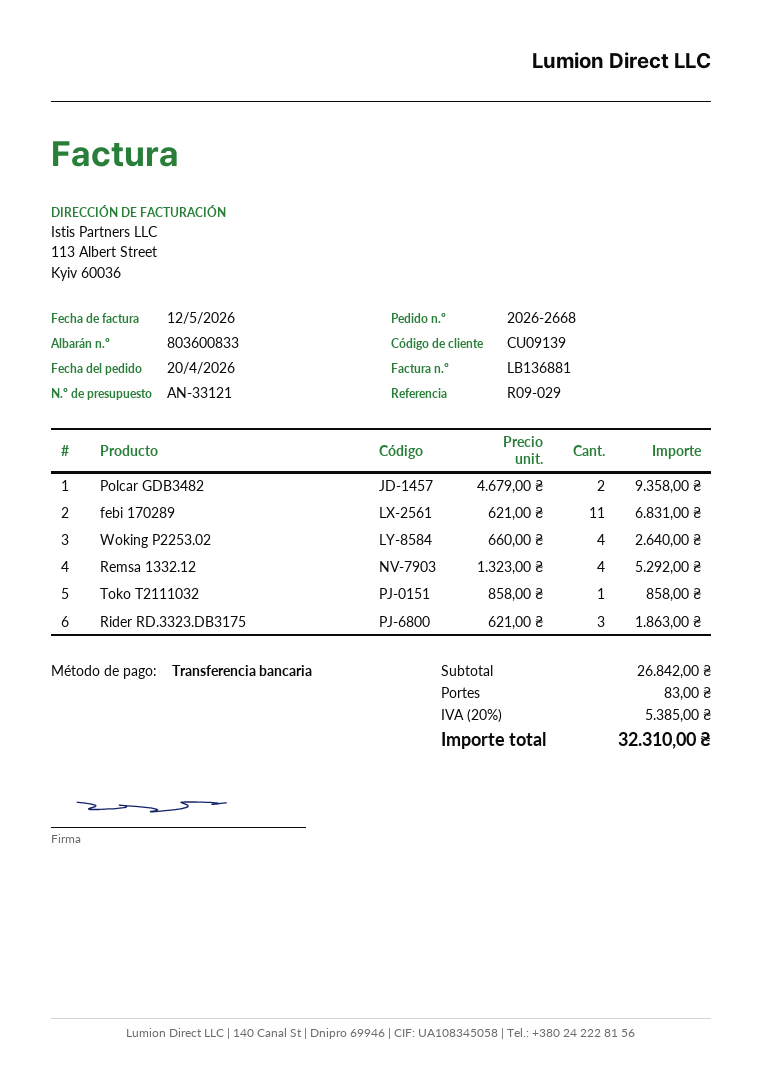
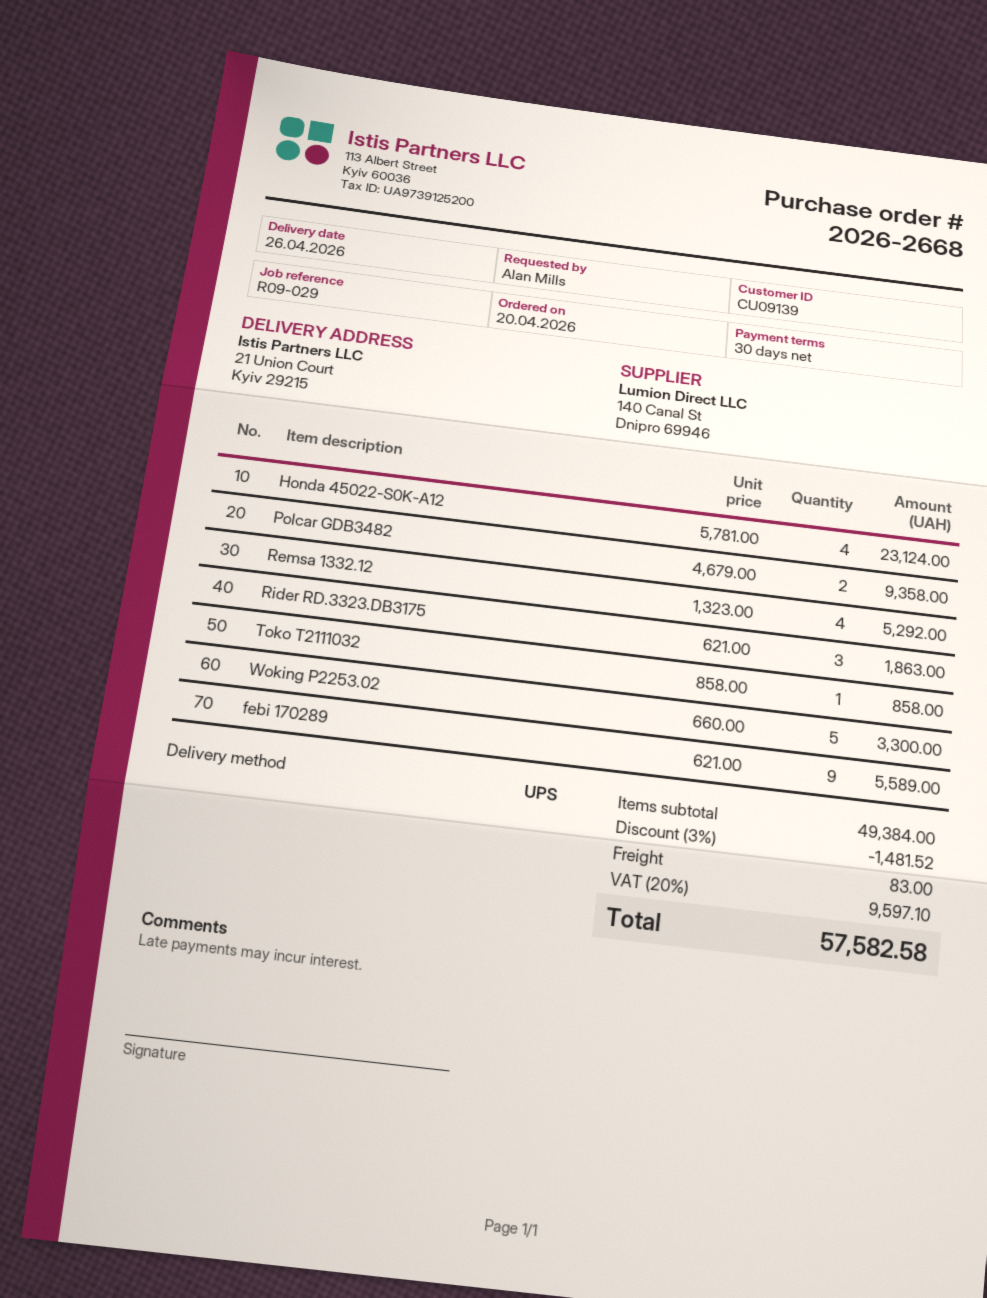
febi 170289: 11 x 621.00 = 6831.00 -> 9 x 621.00 = 5589.00
Woking P2253.02: 4 x 660.00 = 2640.00 -> 5 x 660.00 = 3300.00
Honda 45022-S0K-A12: none -> 4 x 5781.00 = 23124.00
subtotal: 26842.00 -> 49384.00
discount: none -> 3% = 1481.52
tax: 20% = 5385.00 -> 20% = 9597.10
total: 32310.00 -> 57582.58

